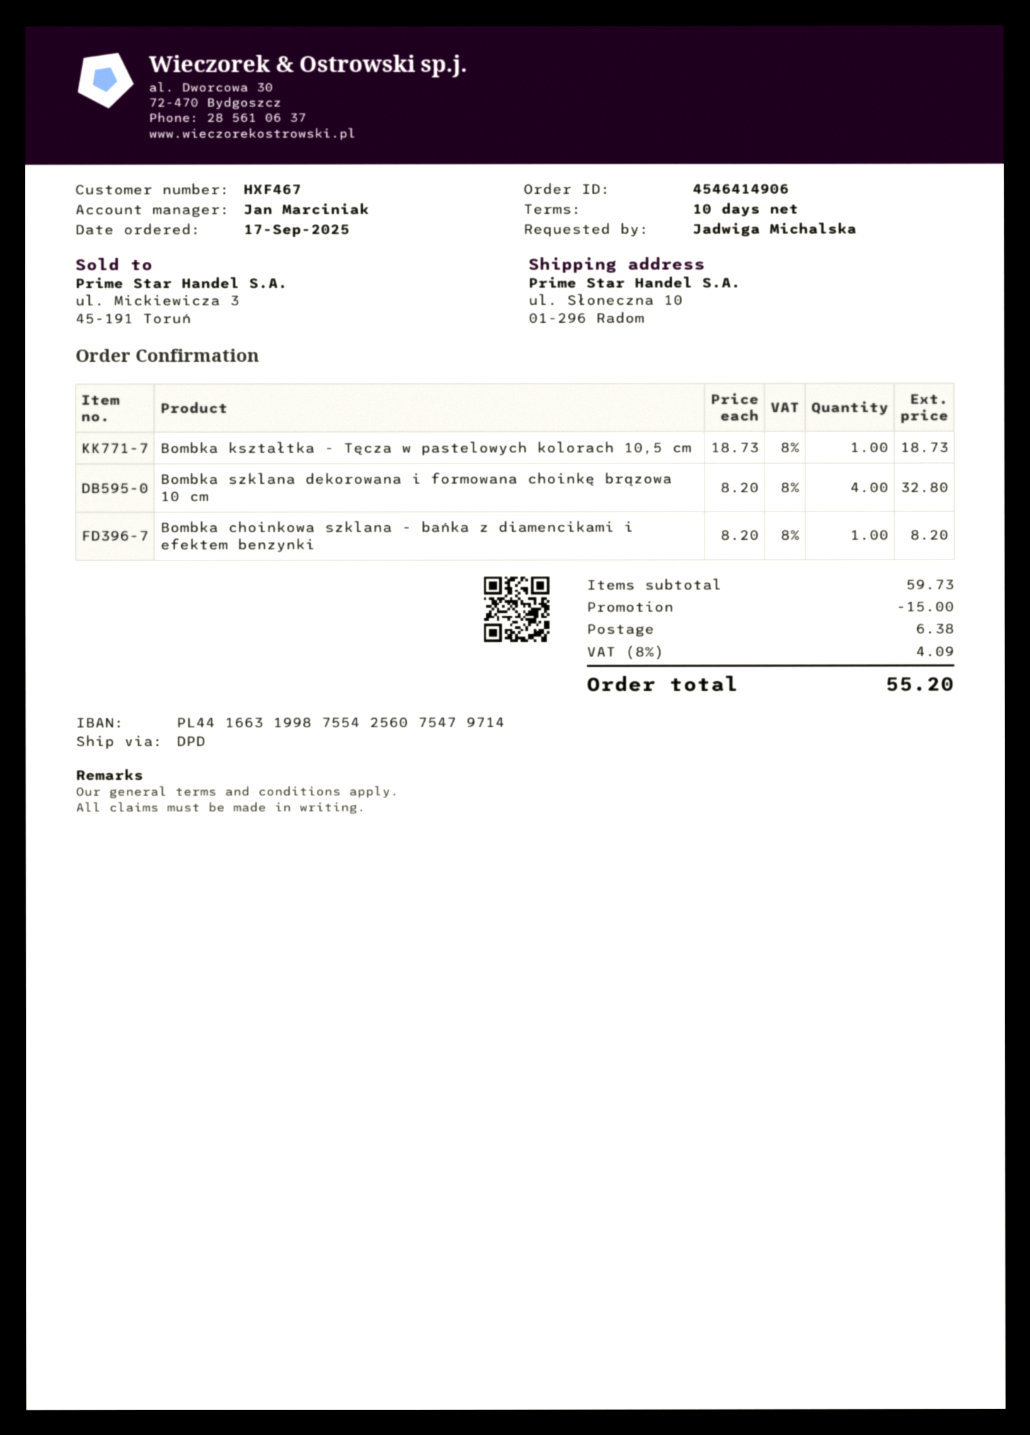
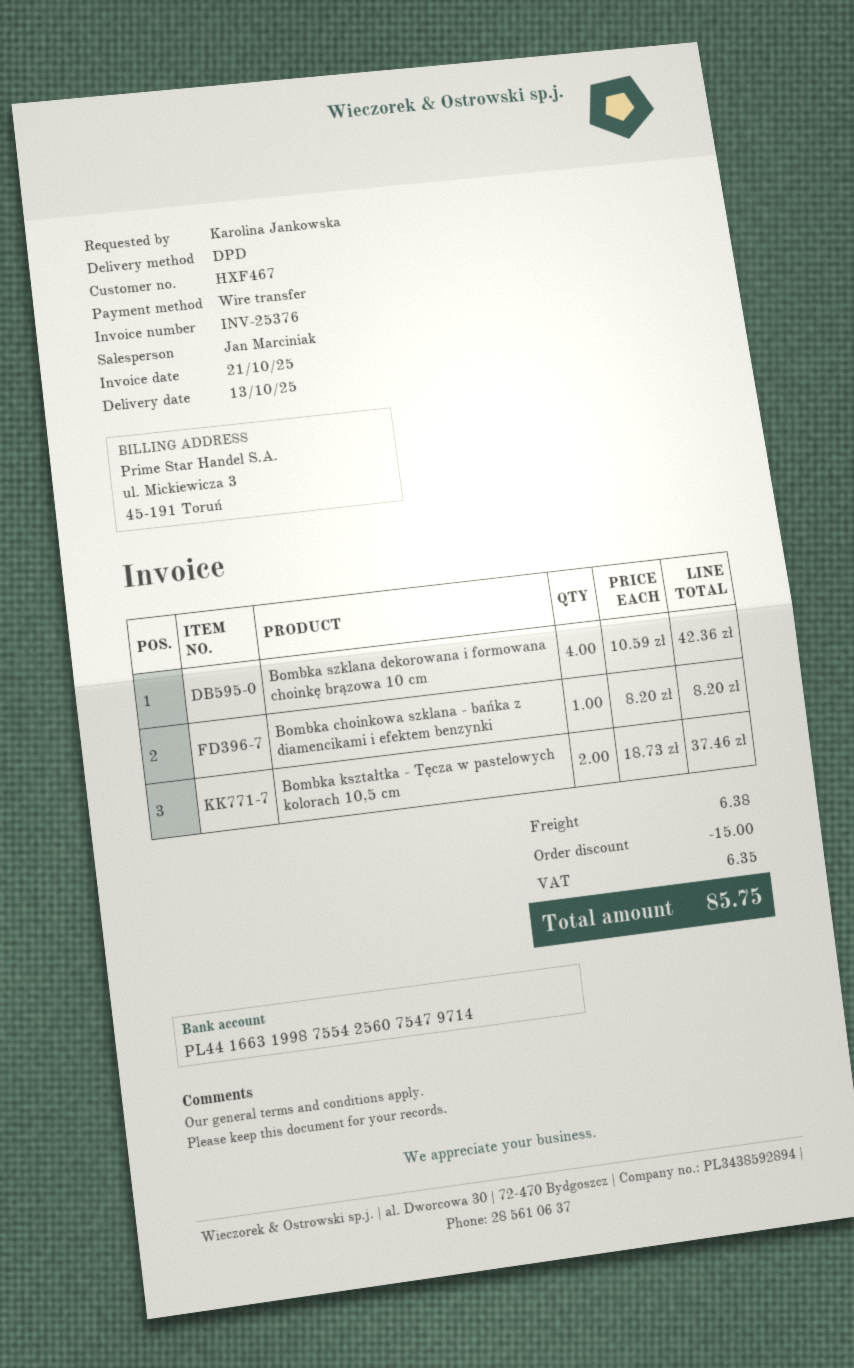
ordered by: Jadwiga Michalska -> Karolina Jankowska
Bombka kształtka - Tęcza w pastelowych kolorach 10,5 cm: 1 x 18.73 = 18.73 -> 2 x 18.73 = 37.46
Bombka szklana dekorowana i formowana choinkę brązowa 10 cm: 4 x 8.20 = 32.80 -> 4 x 10.59 = 42.36
tax: 4.09 -> 6.35
total: 55.20 -> 85.75

